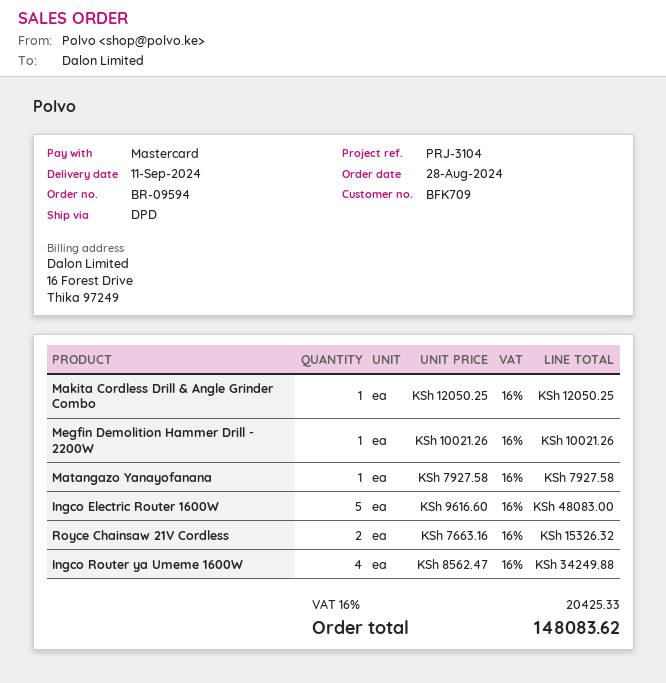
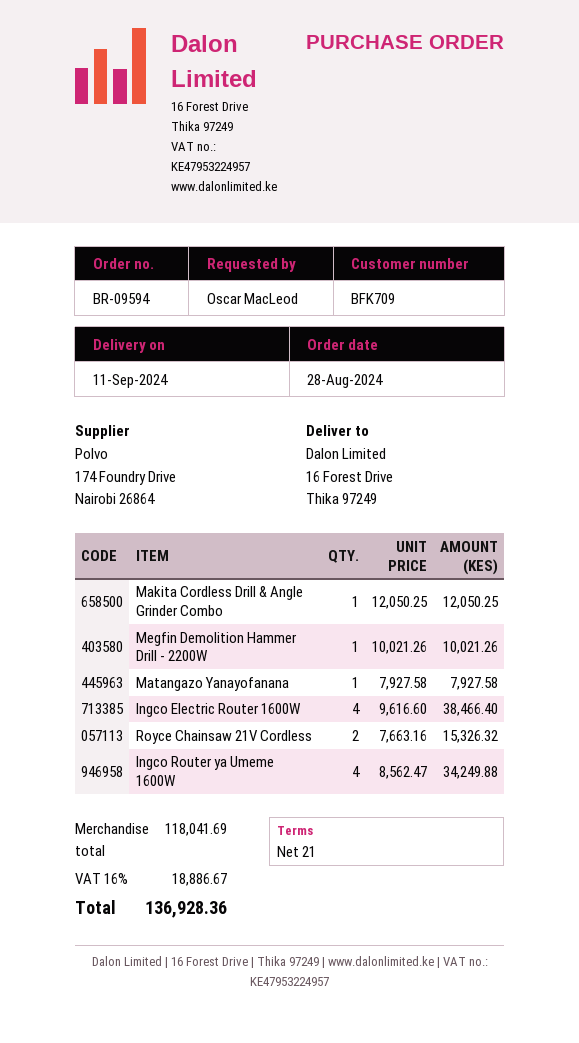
Ingco Electric Router 1600W: 5 x 9616.60 = 48083.00 -> 4 x 9616.60 = 38466.40
tax: 16% = 20425.33 -> 16% = 18886.67
total: 148083.62 -> 136928.36

